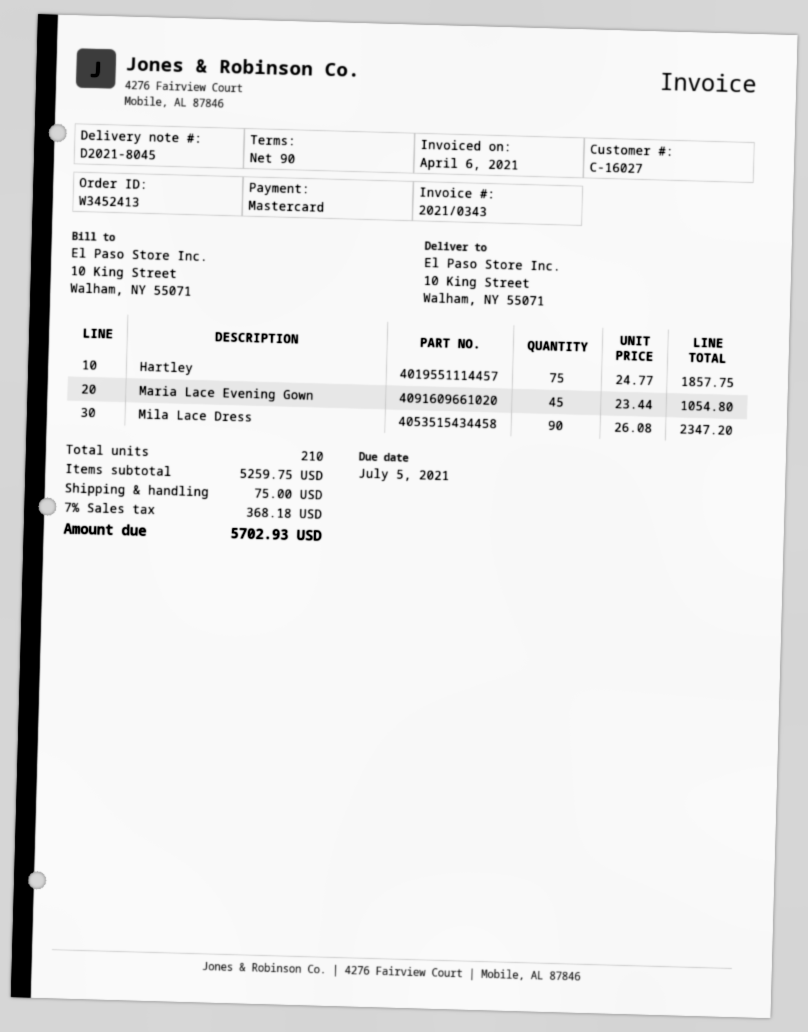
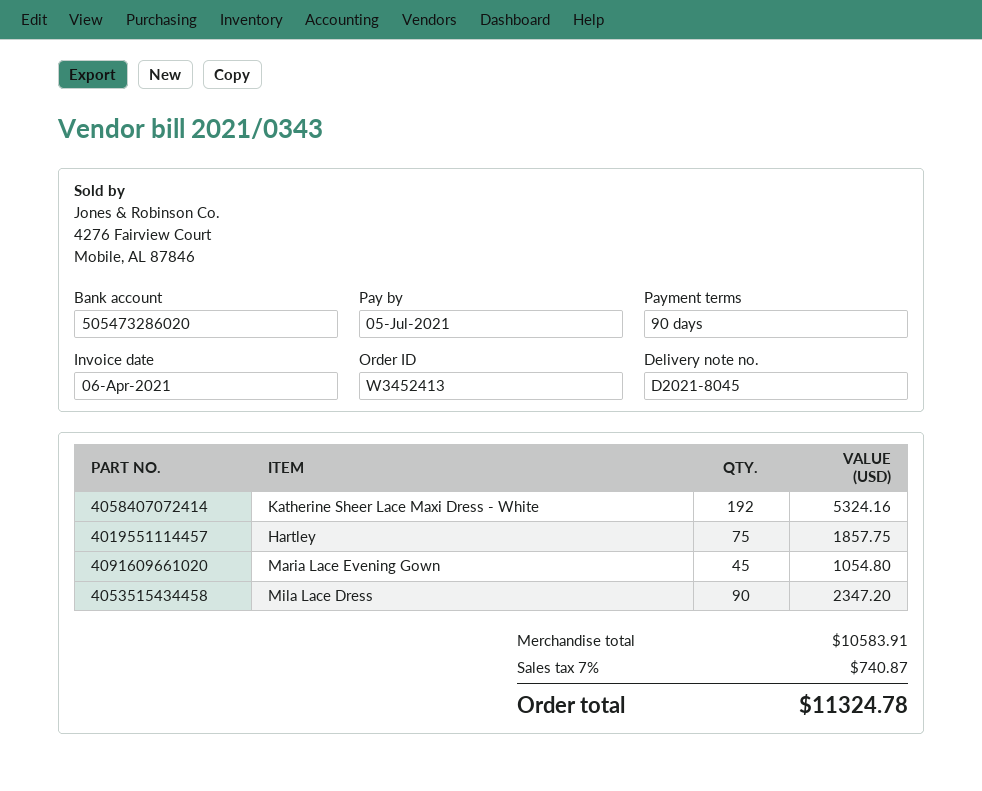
Katherine Sheer Lace Maxi Dress - White: none -> 192 for 5324.16
subtotal: 5259.75 -> 10583.91
shipping: 75.00 -> none
tax: 7% = 368.18 -> 7% = 740.87
total: 5702.93 -> 11324.78

